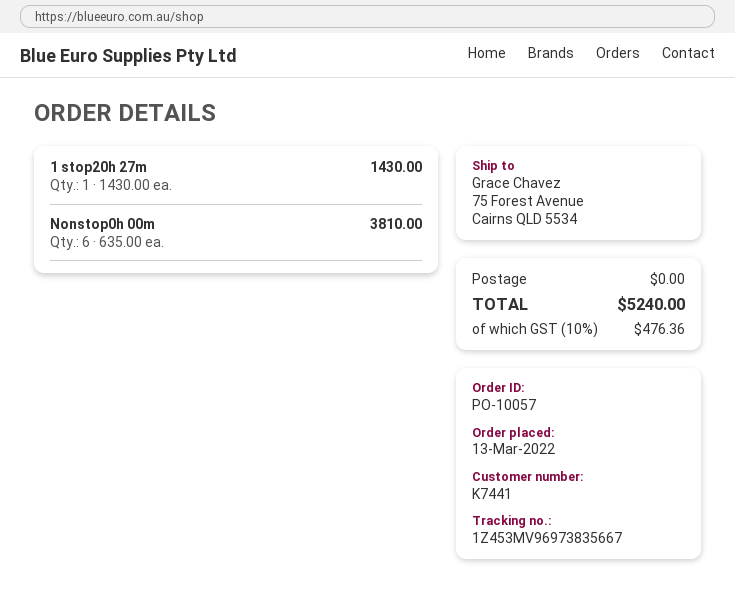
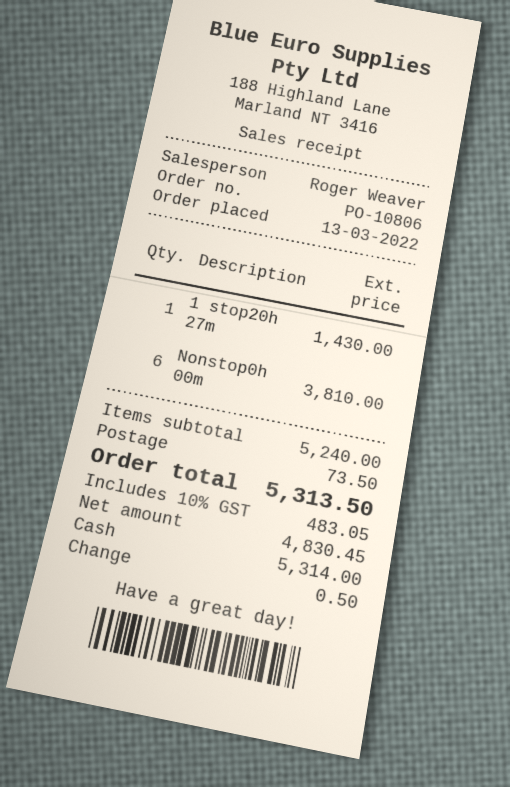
order number: PO-10057 -> PO-10806
shipping: 0.00 -> 73.50
tax: 10% = 476.36 -> 10% = 483.05
total: 5240.00 -> 5313.50

